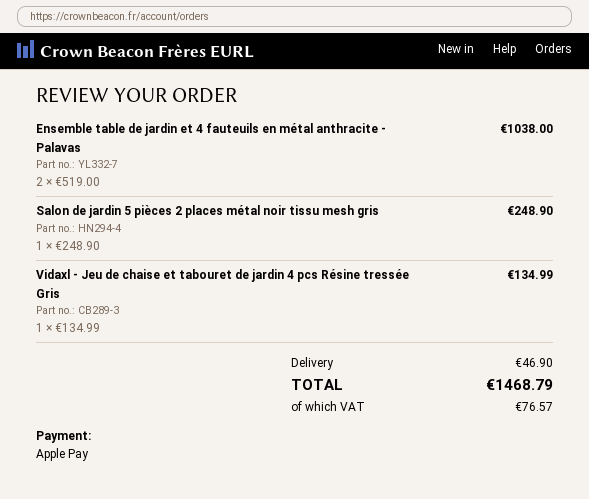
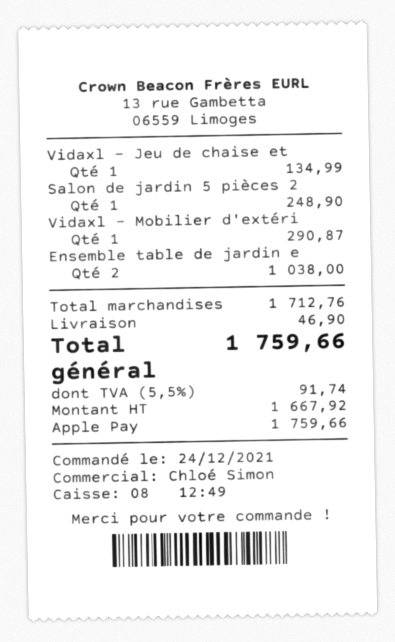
Vidaxl - Mobilier d'extéri: none -> 1 for 290.87
tax: 76.57 -> 91.74
total: 1468.79 -> 1759.66

